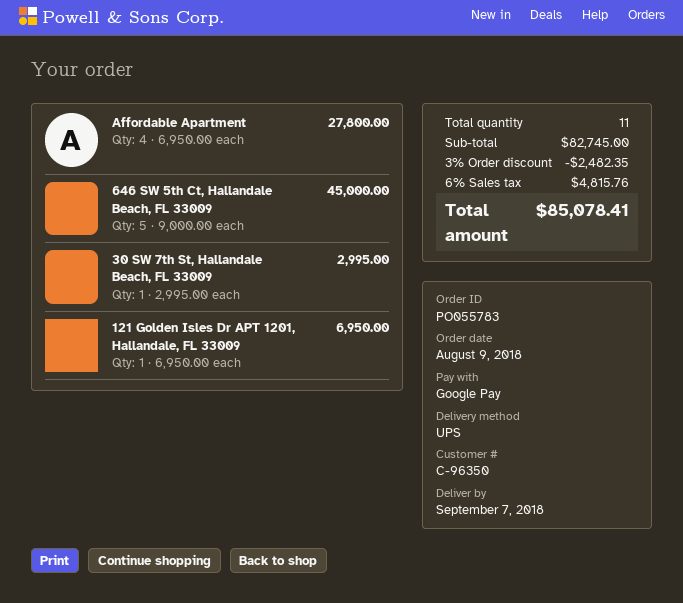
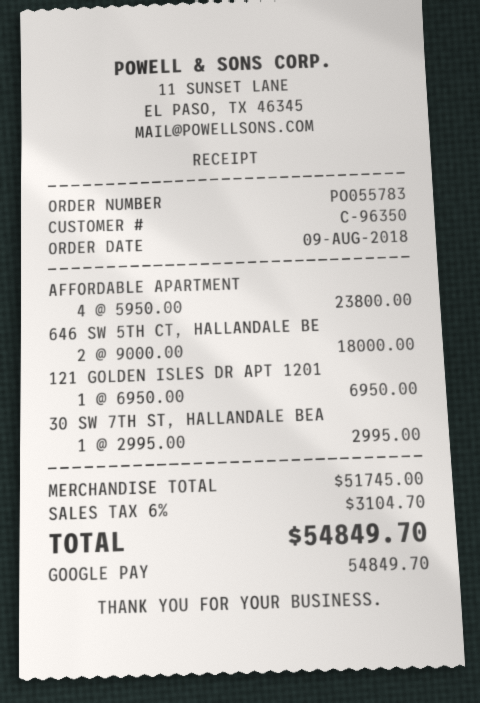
Affordable Apartment: 4 x 6950.00 = 27800.00 -> 4 x 5950.00 = 23800.00
646 SW 5th Ct, Hallandale Beach, FL 33009: 5 x 9000.00 = 45000.00 -> 2 x 9000.00 = 18000.00
subtotal: 82745.00 -> 51745.00
discount: 3% = 2482.35 -> none
tax: 6% = 4815.76 -> 6% = 3104.70
total: 85078.41 -> 54849.70

